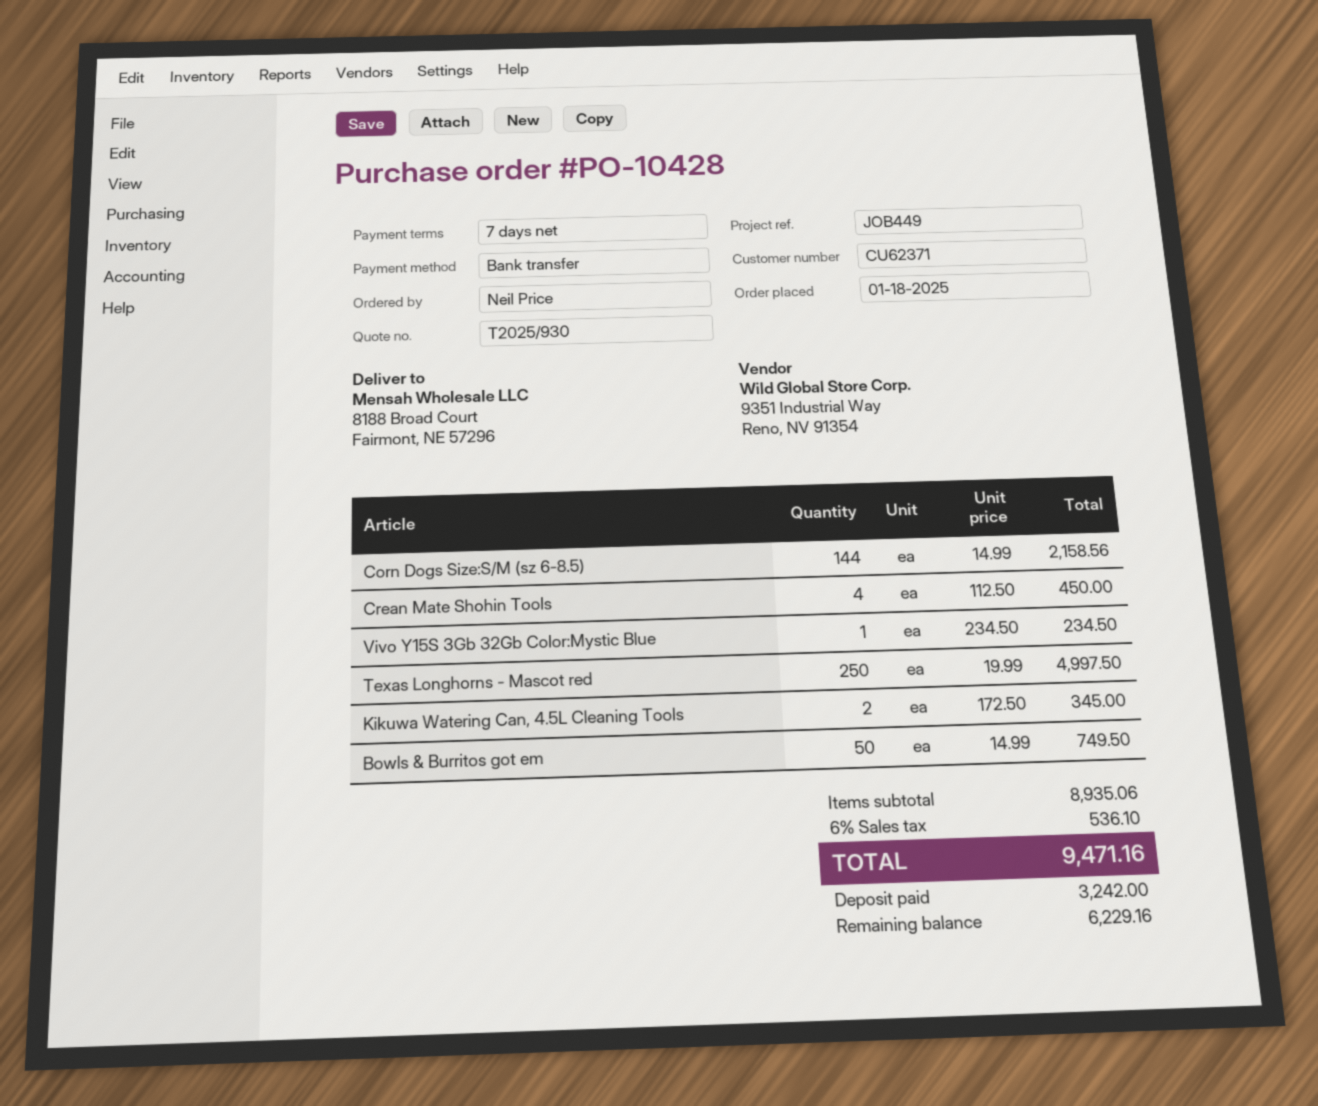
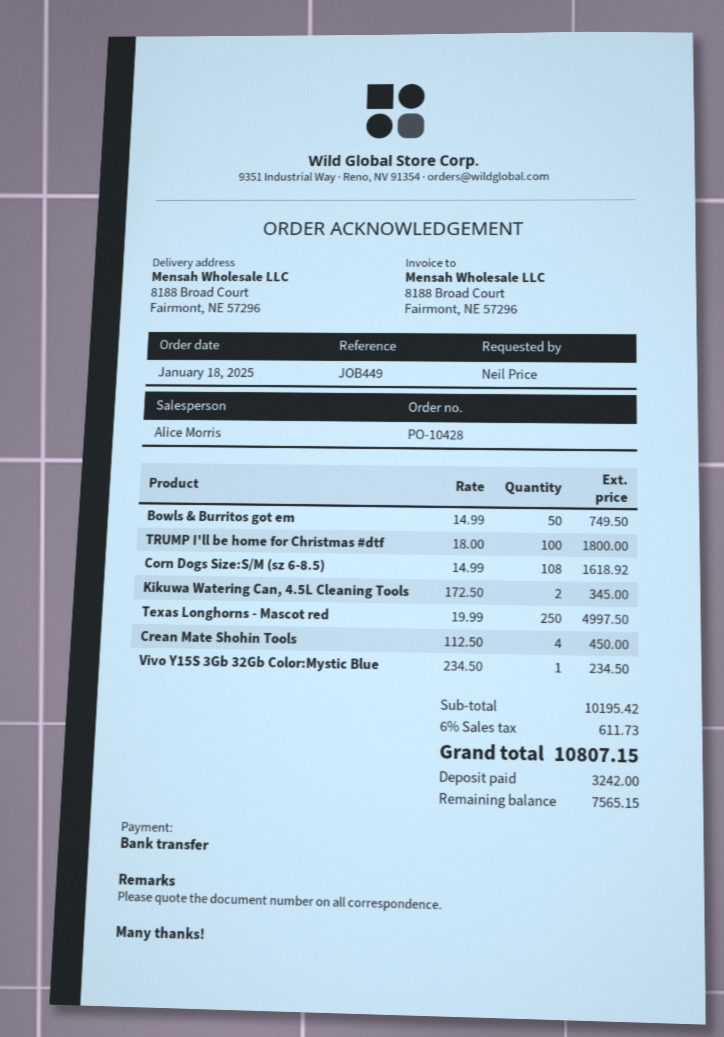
Corn Dogs Size:S/M (sz 6-8.5): 144 x 14.99 = 2158.56 -> 108 x 14.99 = 1618.92
TRUMP I'll be home for Christmas #dtf: none -> 100 x 18.00 = 1800.00
subtotal: 8935.06 -> 10195.42
tax: 6% = 536.10 -> 6% = 611.73
total: 9471.16 -> 10807.15
balance: 6229.16 -> 7565.15

